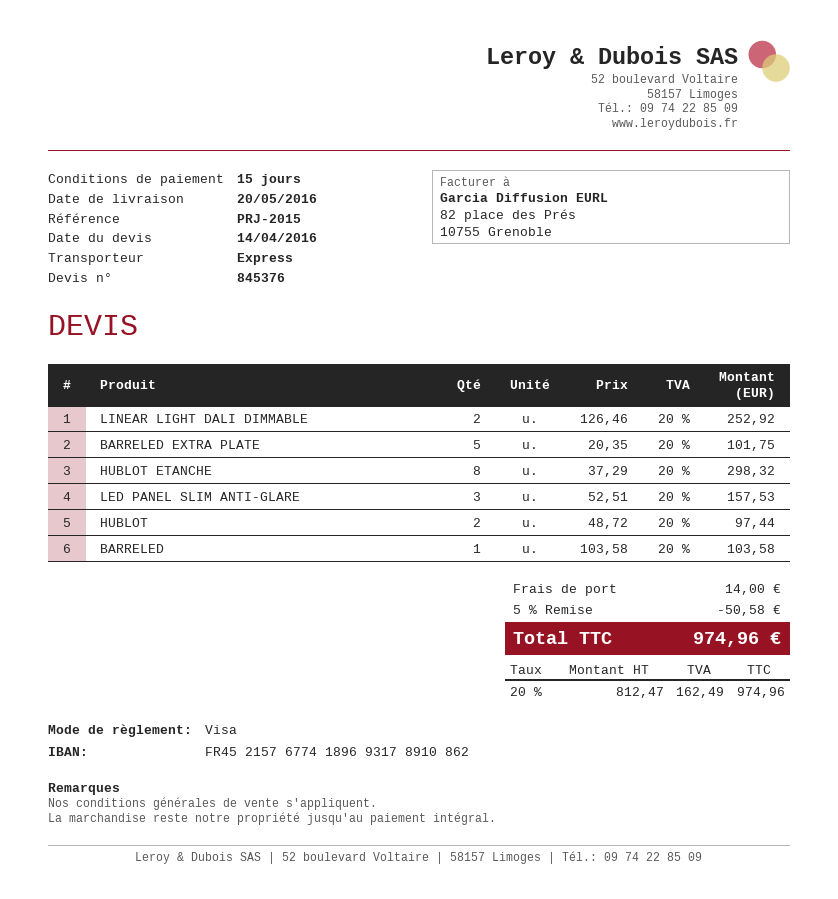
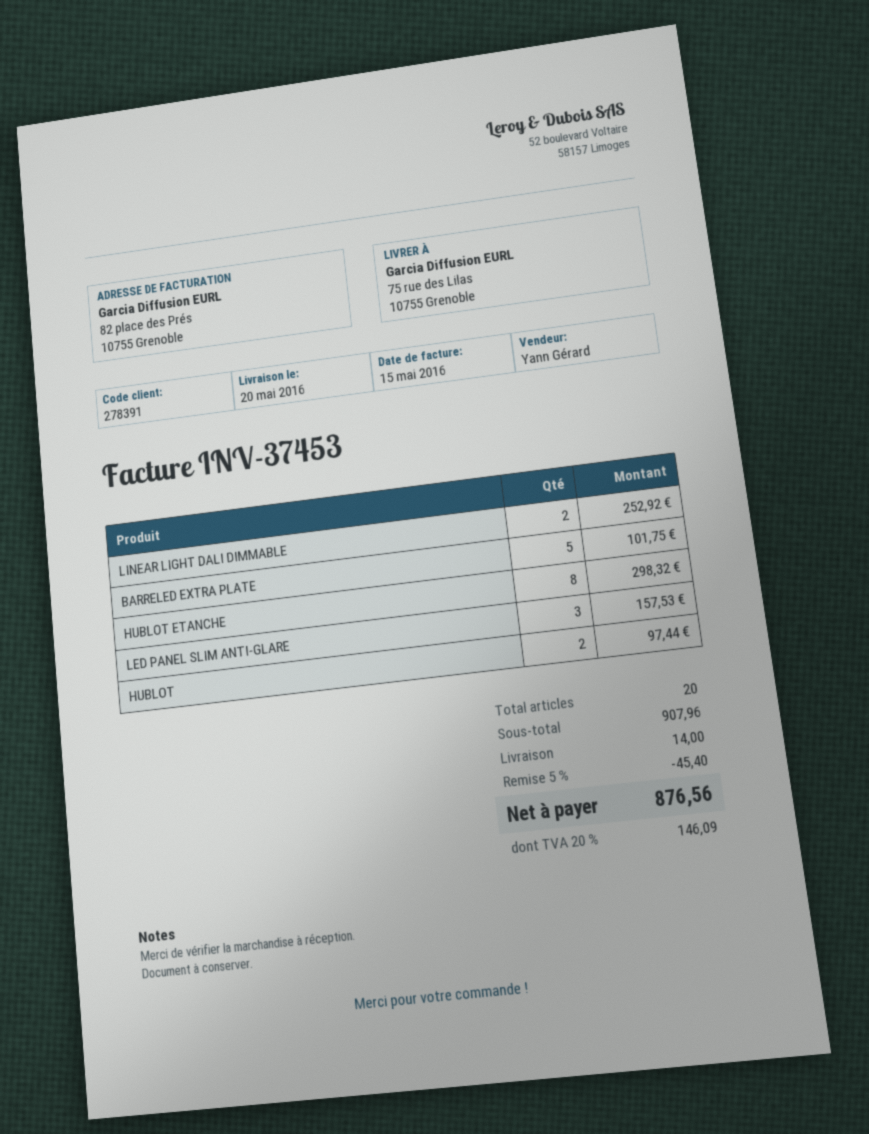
BARRELED: 1 for 103.58 -> none
discount: 5% = 50.58 -> 5% = 45.40
tax: 20% = 162.49 -> 20% = 146.09
total: 974.96 -> 876.56

